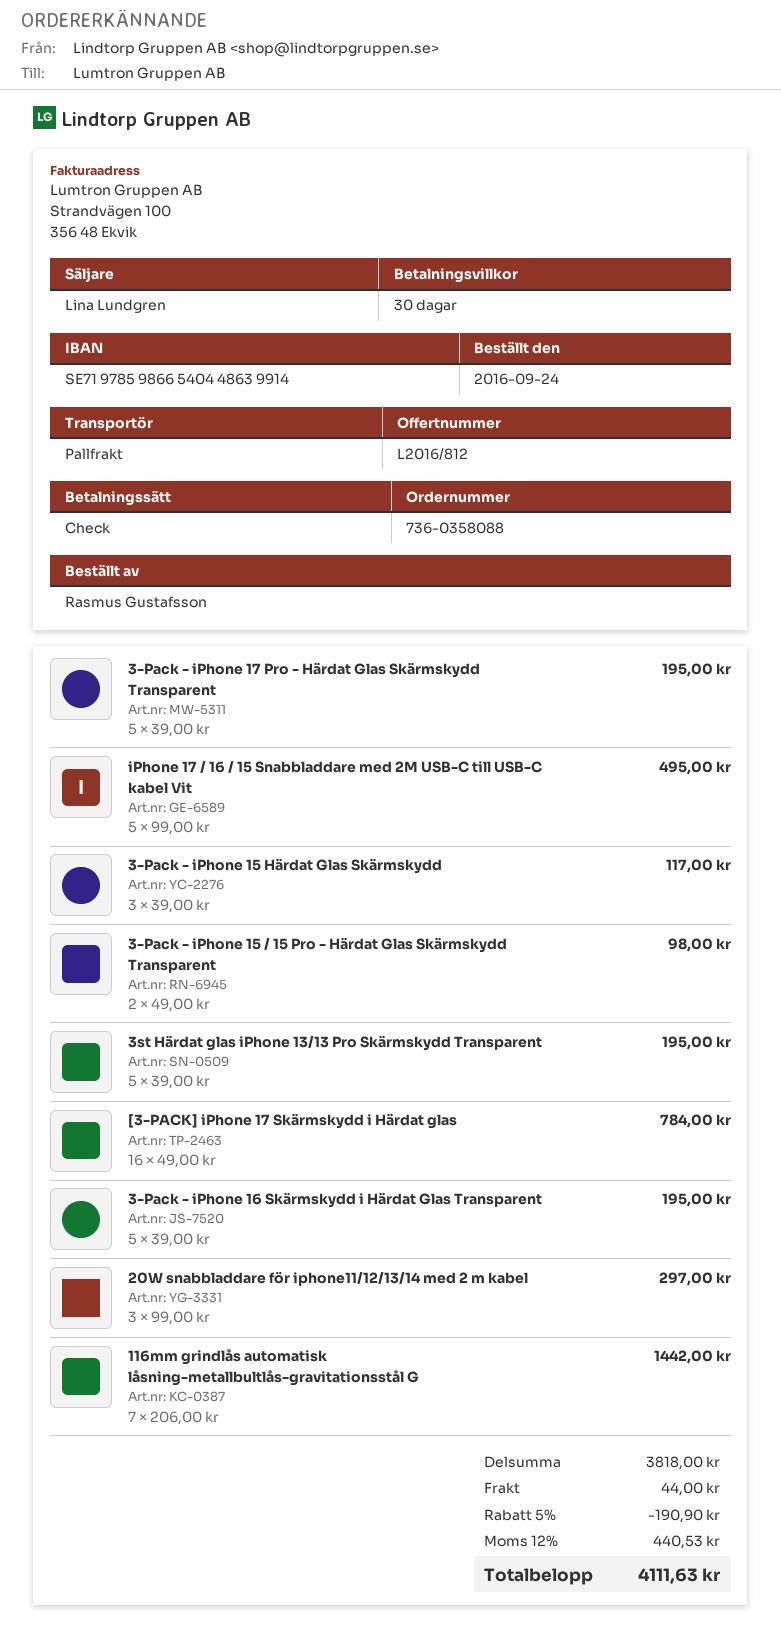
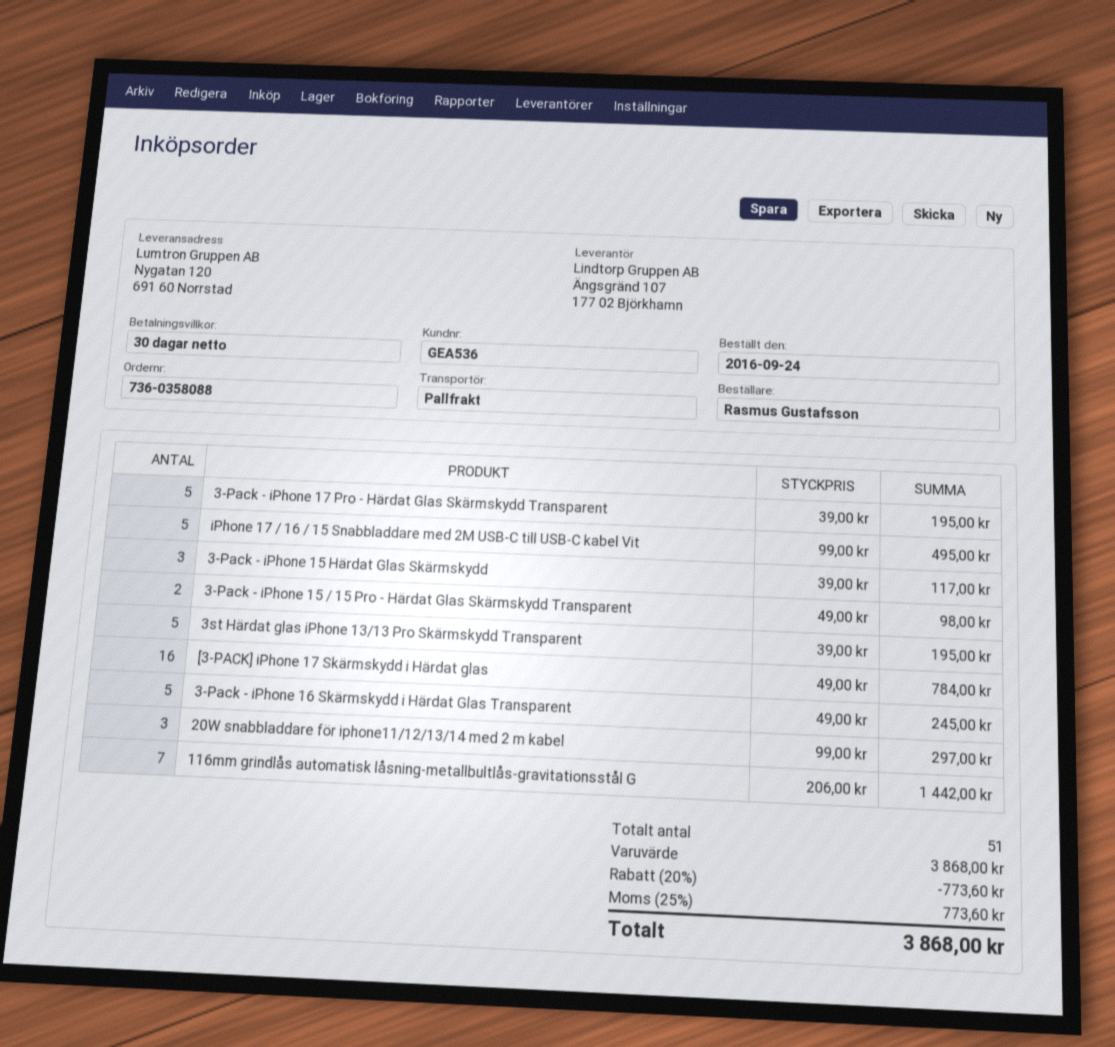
3-Pack - iPhone 16 Skärmskydd i Härdat Glas Transparent: 5 x 39.00 = 195.00 -> 5 x 49.00 = 245.00
subtotal: 3818.00 -> 3868.00
discount: 5% = 190.90 -> 20% = 773.60
shipping: 44.00 -> none
tax: 12% = 440.53 -> 25% = 773.60
total: 4111.63 -> 3868.00

